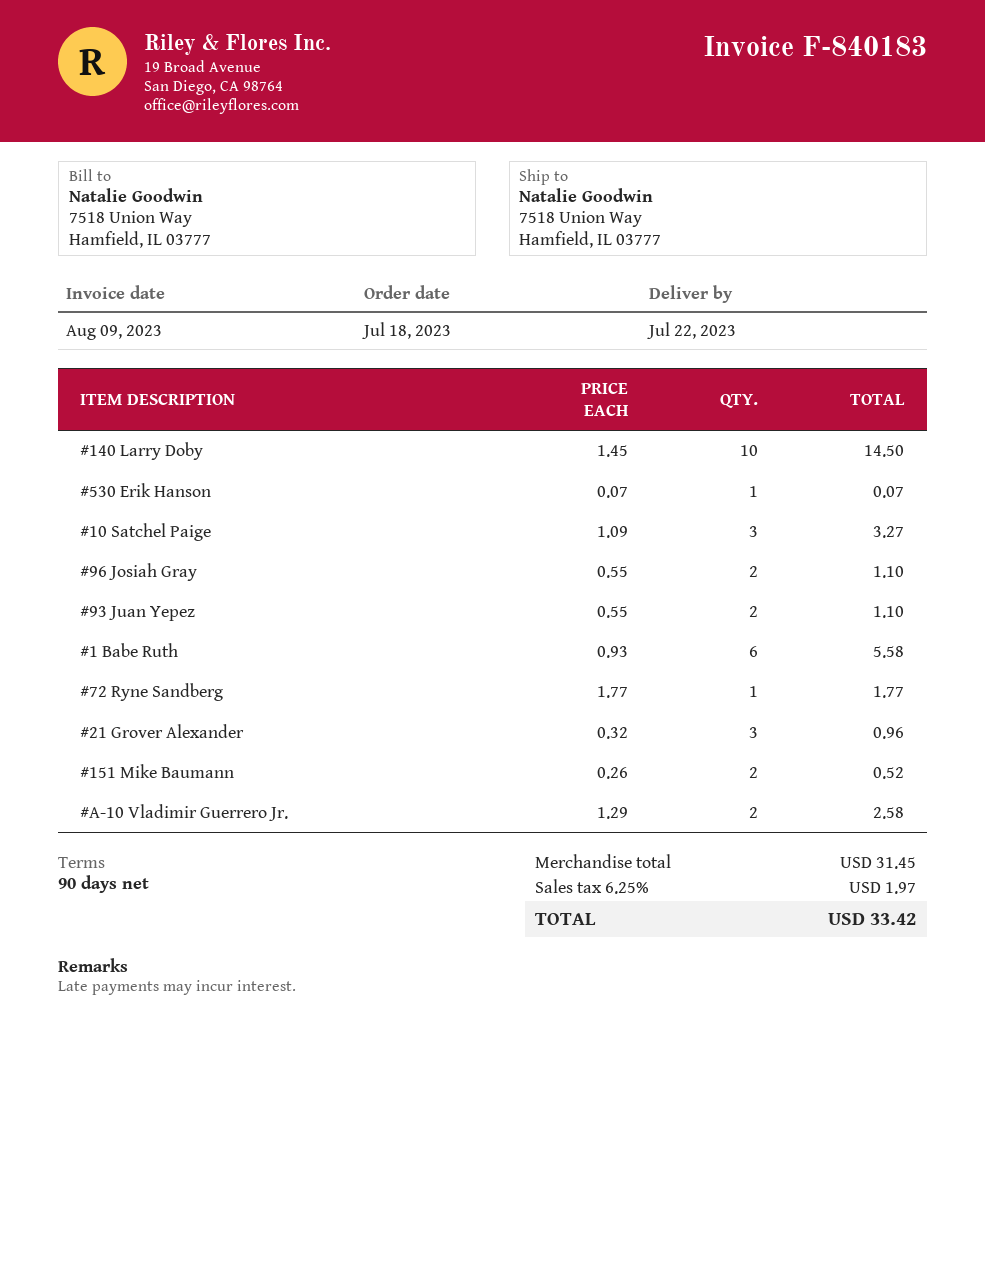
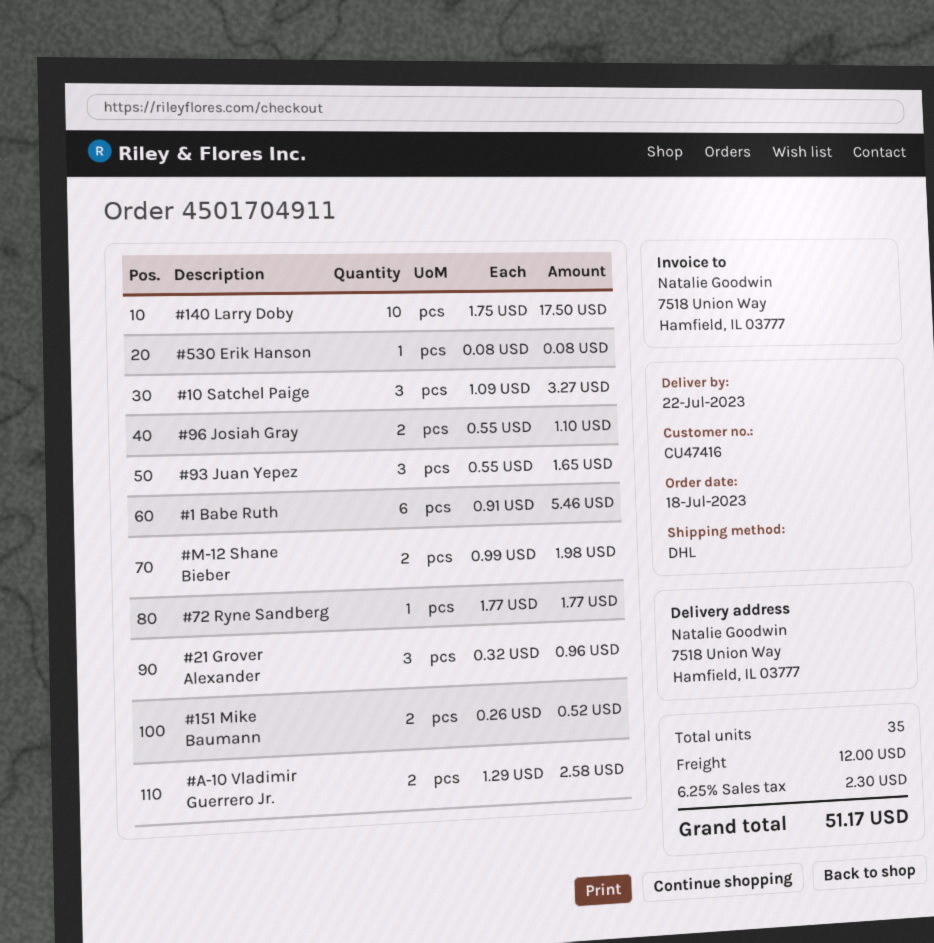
#140 Larry Doby: 10 x 1.45 = 14.50 -> 10 x 1.75 = 17.50
#530 Erik Hanson: 1 x 0.07 = 0.07 -> 1 x 0.08 = 0.08
#93 Juan Yepez: 2 x 0.55 = 1.10 -> 3 x 0.55 = 1.65
#1 Babe Ruth: 6 x 0.93 = 5.58 -> 6 x 0.91 = 5.46
#M-12 Shane Bieber: none -> 2 x 0.99 = 1.98
shipping: none -> 12.00
tax: 6.25% = 1.97 -> 6.25% = 2.30
total: 33.42 -> 51.17

